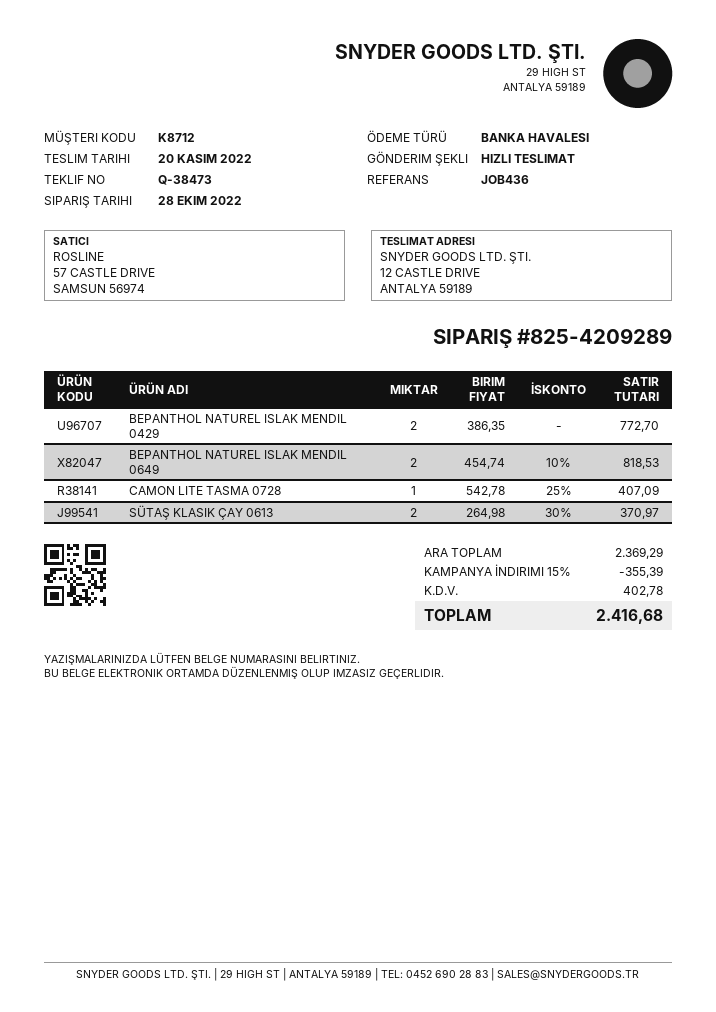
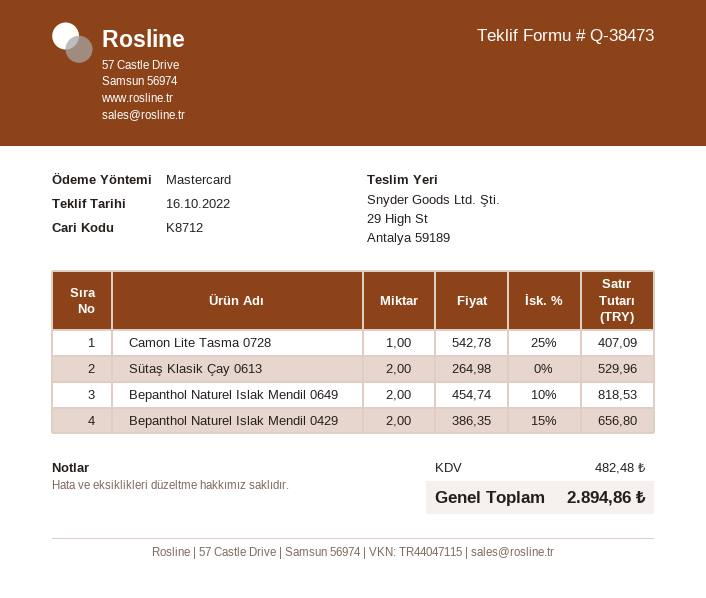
payment method: bank transfer -> Mastercard
ship to: 12 CASTLE DRIVE, ANTALYA 59189 -> 29 High St, Antalya 59189
BEPANTHOL NATUREL ISLAK MENDIL 0429: 2 x 386.35 = 772.70 -> 2 x 386.35 - 15% = 656.80
SÜTAŞ KLASIK ÇAY 0613: 2 x 264.98 - 30% = 370.97 -> 2 x 264.98 = 529.96
discount: 15% = 355.39 -> none
tax: 402.78 -> 482.48
total: 2416.68 -> 2894.86

